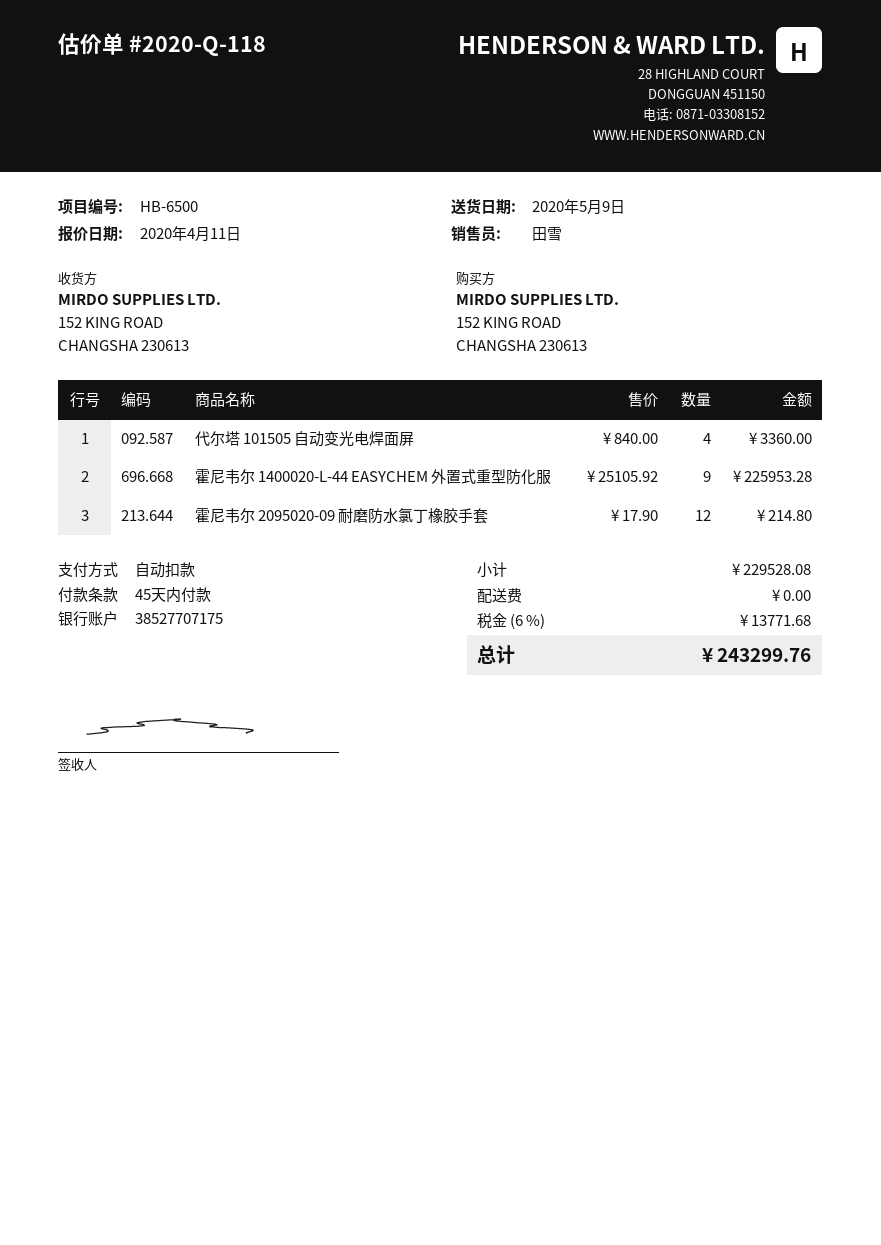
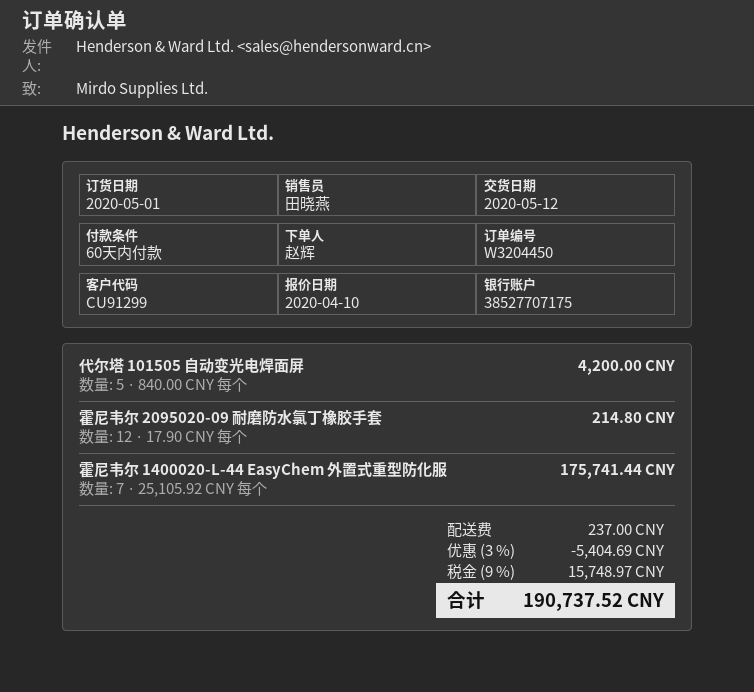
quote date: 2020-04-11 -> 2020-04-10
delivery date: 2020-05-09 -> 2020-05-12
payment terms: 45 days -> 60 days
sales rep: 田雪 -> 田晓燕
代尔塔 101505 自动变光电焊面屏: 4 x 840.00 = 3360.00 -> 5 x 840.00 = 4200.00
霍尼韦尔 1400020-L-44 EASYCHEM 外置式重型防化服: 9 x 25105.92 = 225953.28 -> 7 x 25105.92 = 175741.44
discount: none -> 3% = 5404.69
shipping: 0.00 -> 237.00
tax: 6% = 13771.68 -> 9% = 15748.97
total: 243299.76 -> 190737.52

